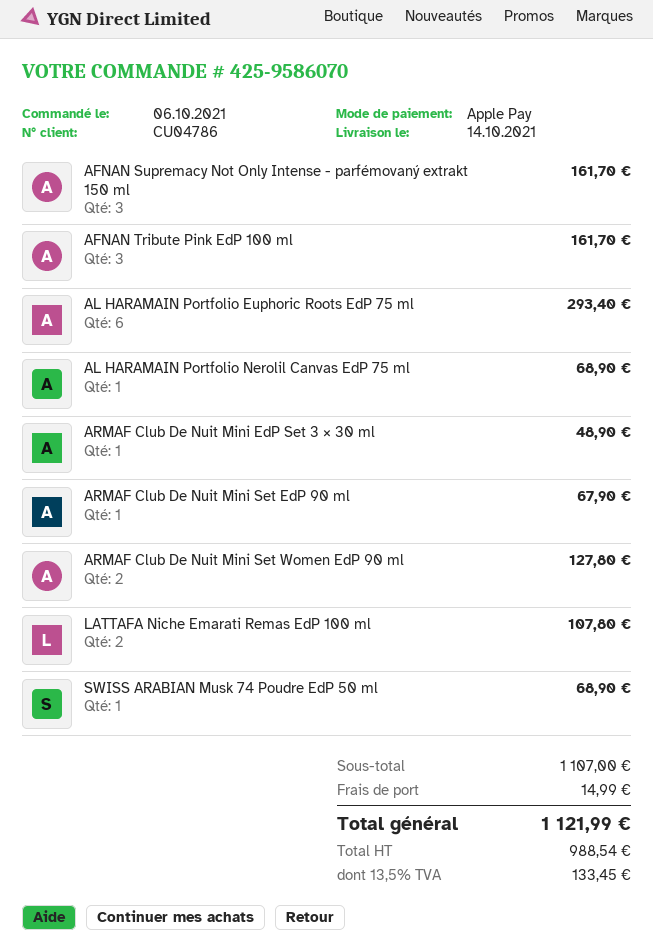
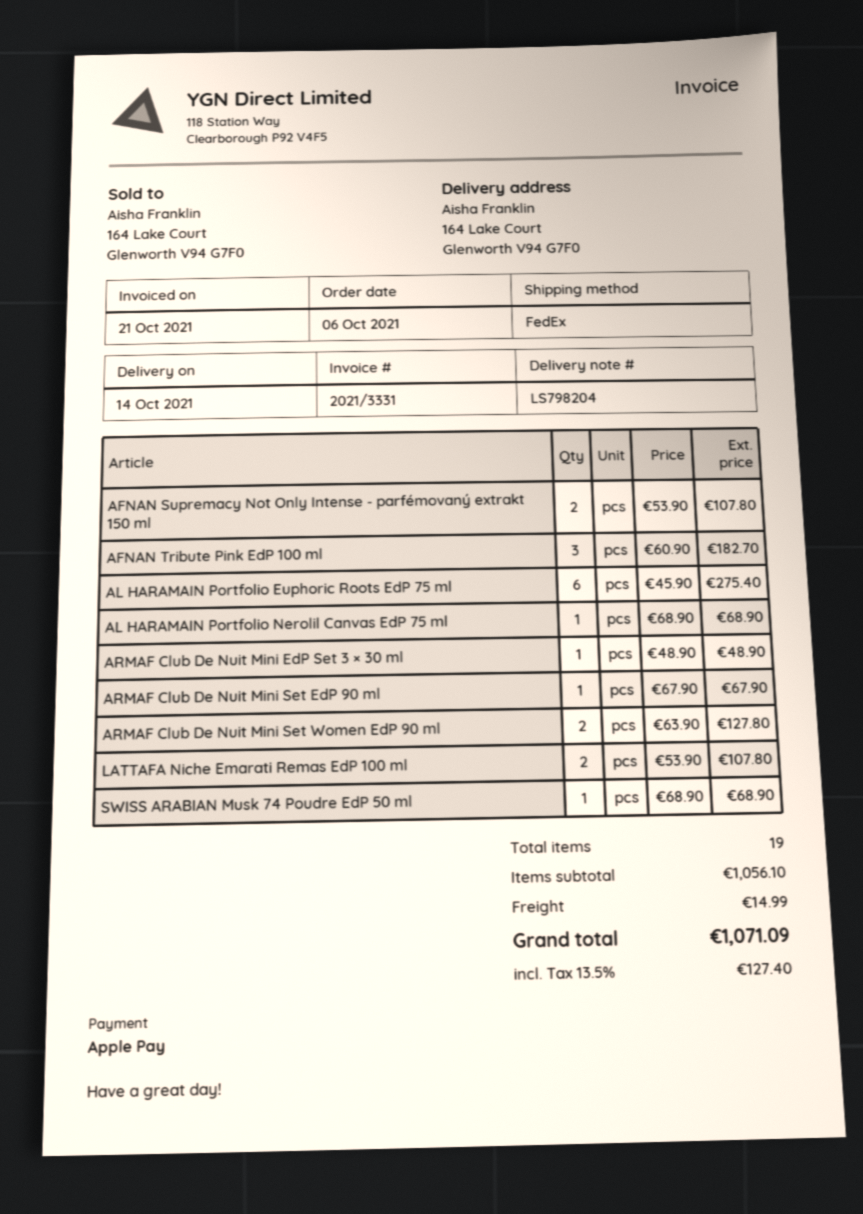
AFNAN Supremacy Not Only Intense - parfémovaný extrakt 150 ml: 3 for 161.70 -> 2 for 107.80
AFNAN Tribute Pink EdP 100 ml: 3 for 161.70 -> 3 for 182.70
AL HARAMAIN Portfolio Euphoric Roots EdP 75 ml: 6 for 293.40 -> 6 for 275.40
subtotal: 1107.00 -> 1056.10
tax: 13.5% = 133.45 -> 13.5% = 127.40
total: 1121.99 -> 1071.09

